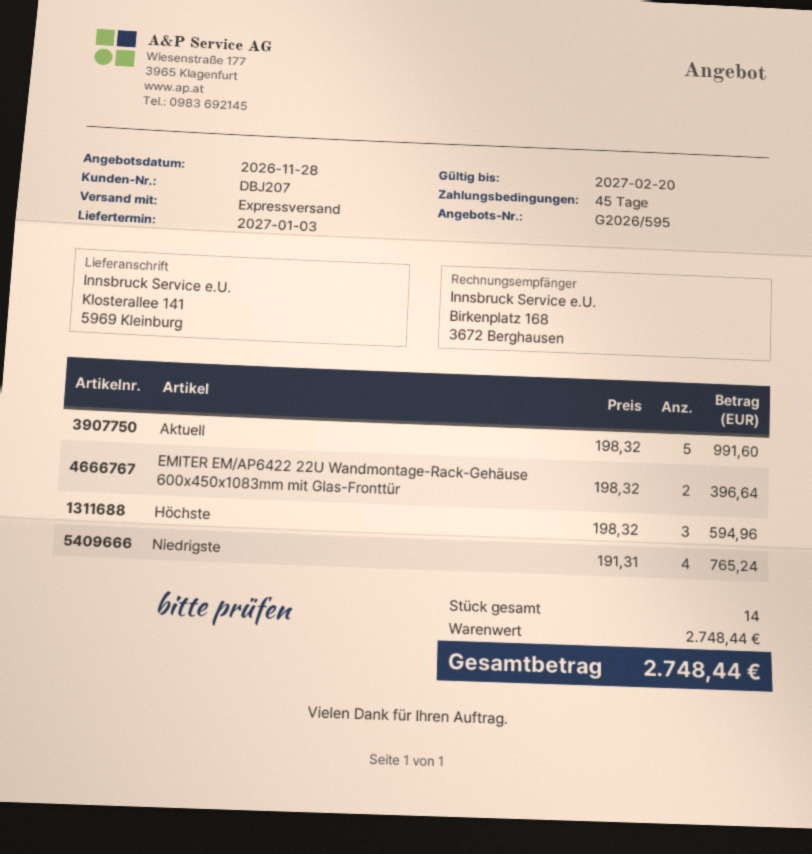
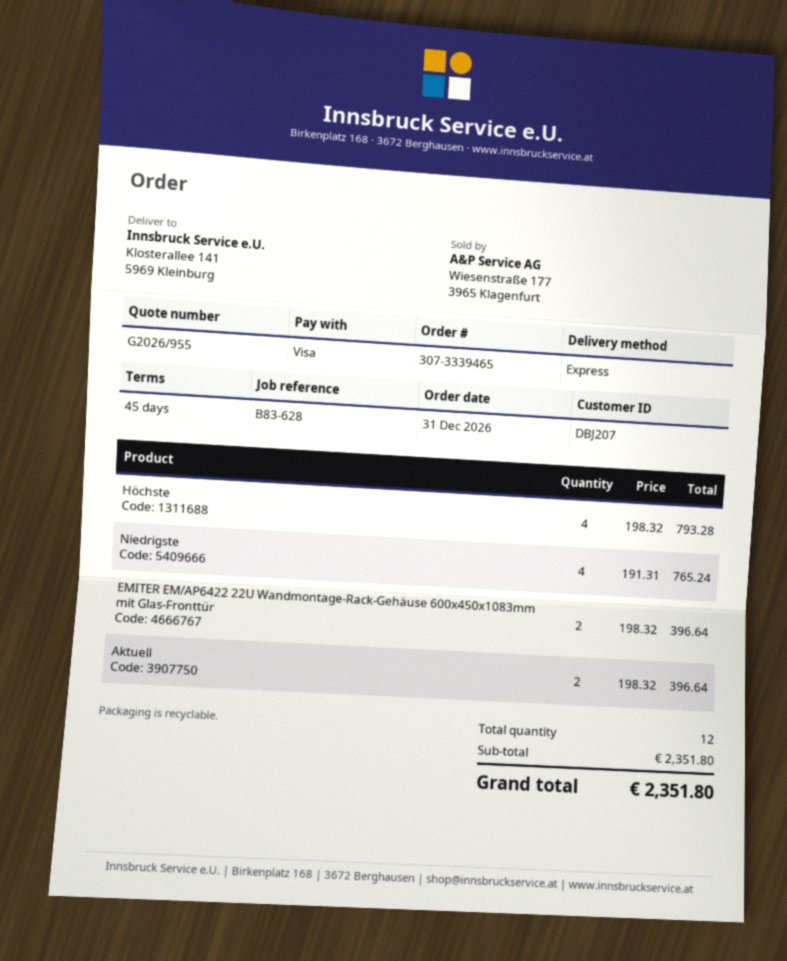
quote number: G2026/595 -> G2026/955
Aktuell: 5 x 198.32 = 991.60 -> 2 x 198.32 = 396.64
Höchste: 3 x 198.32 = 594.96 -> 4 x 198.32 = 793.28
total quantity: 14 -> 12
subtotal: 2748.44 -> 2351.80
total: 2748.44 -> 2351.80

